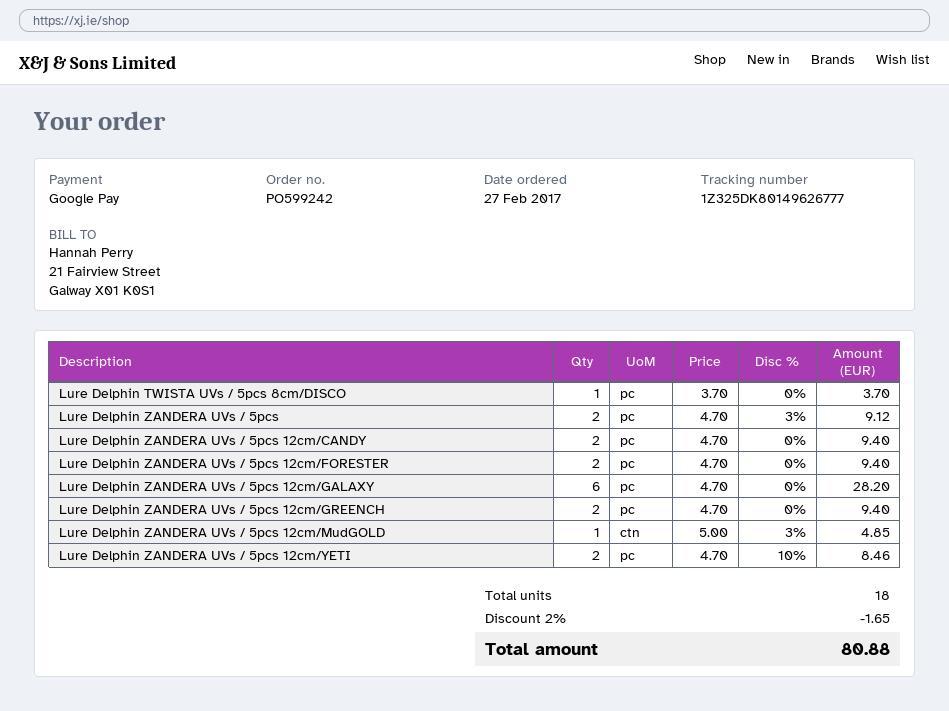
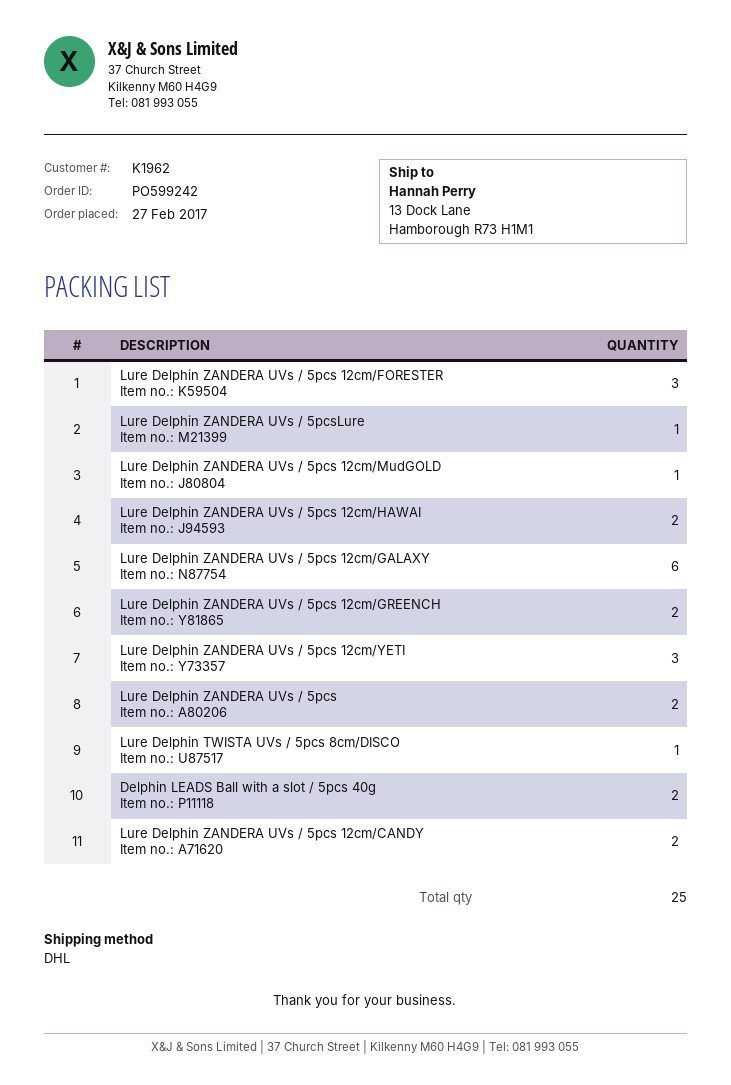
Lure Delphin ZANDERA UVs / 5pcs 12cm/FORESTER: 2 -> 3
Lure Delphin ZANDERA UVs / 5pcs 12cm/YETI: 2 -> 3
Lure Delphin ZANDERA UVs / 5pcsLure: none -> 1
Lure Delphin ZANDERA UVs / 5pcs 12cm/HAWAI: none -> 2
Delphin LEADS Ball with a slot / 5pcs 40g: none -> 2
total quantity: 18 -> 25

